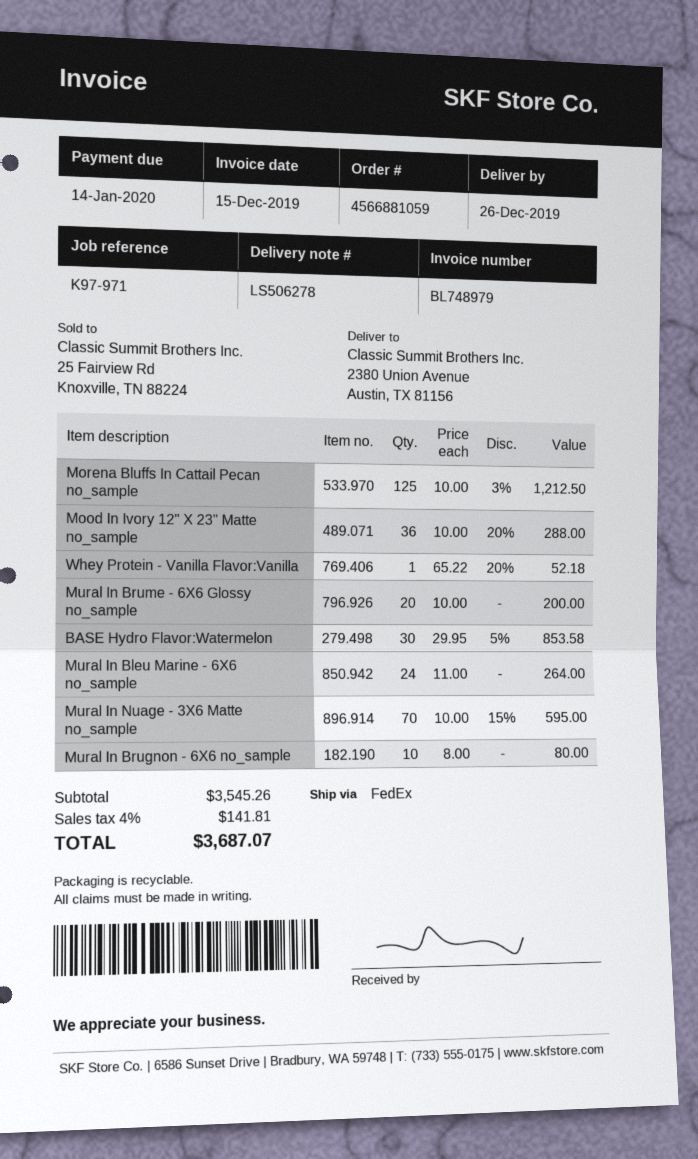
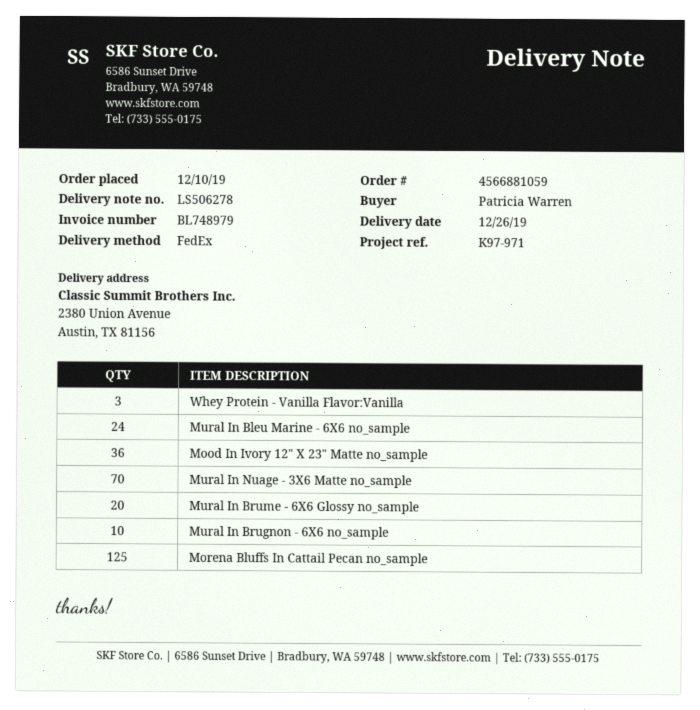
Whey Protein - Vanilla Flavor:Vanilla: 1 -> 3
BASE Hydro Flavor:Watermelon: 30 -> none

